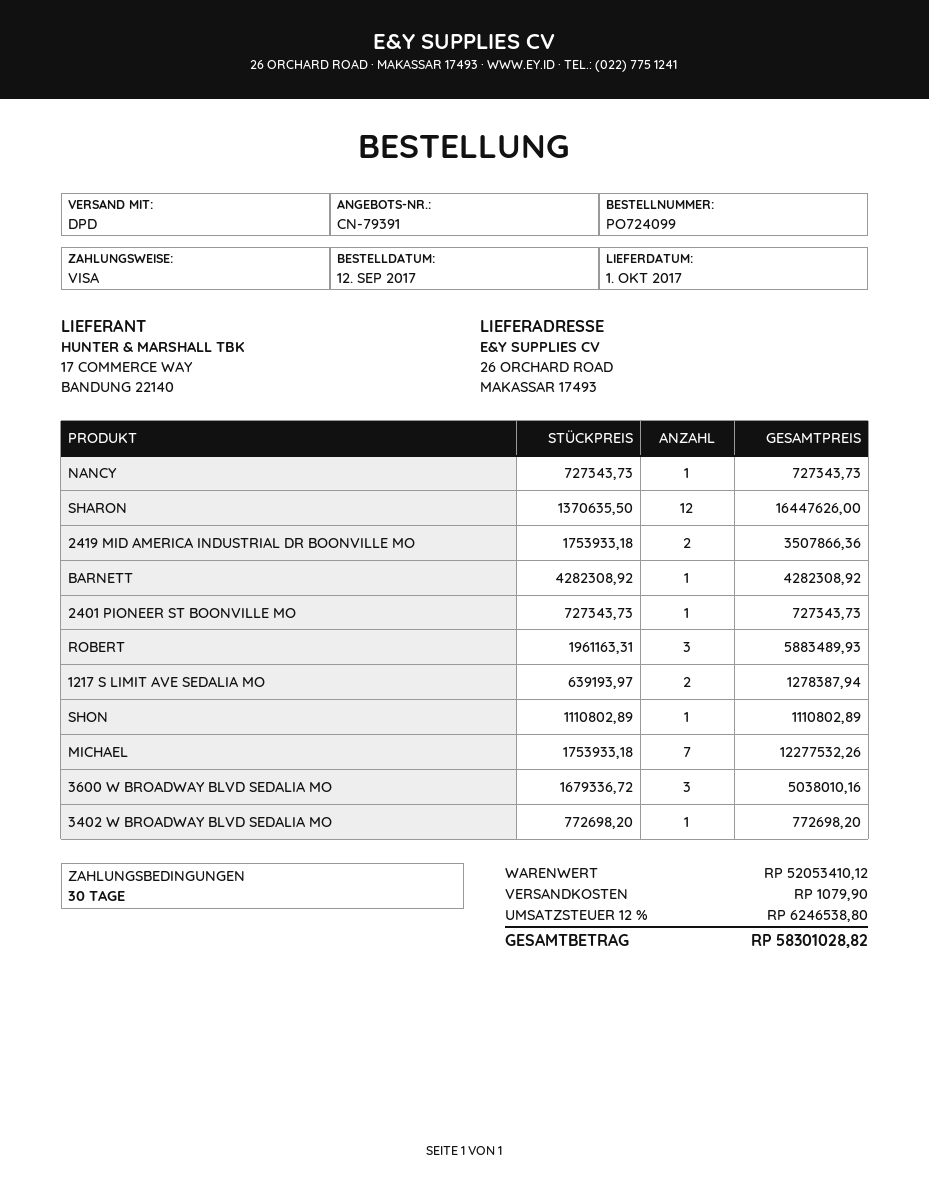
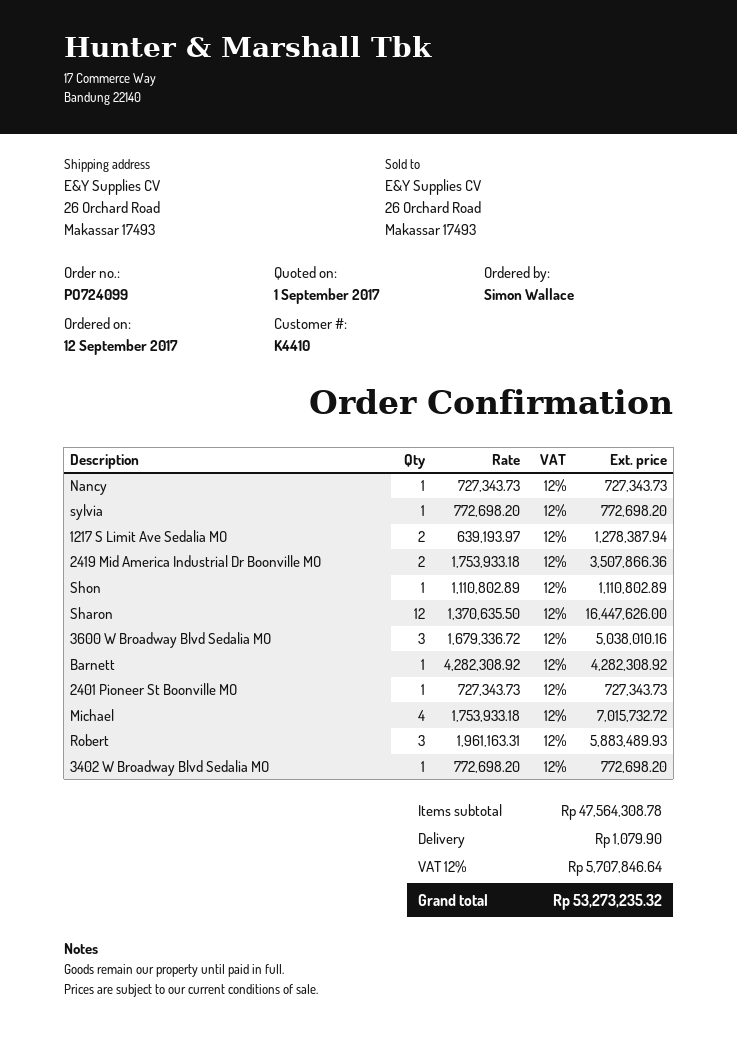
MICHAEL: 7 x 1753933.18 = 12277532.26 -> 4 x 1753933.18 = 7015732.72
sylvia: none -> 1 x 772698.20 = 772698.20
subtotal: 52053410.12 -> 47564308.78
tax: 12% = 6246538.80 -> 12% = 5707846.64
total: 58301028.82 -> 53273235.32

